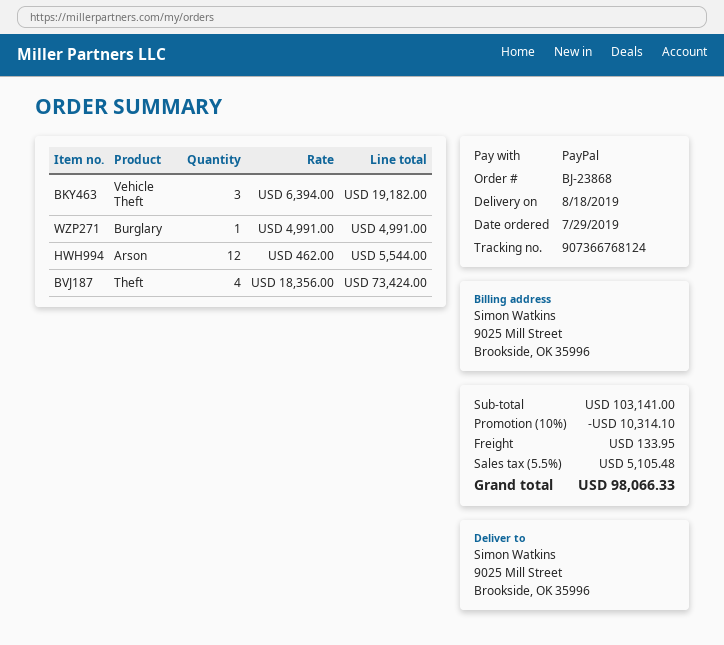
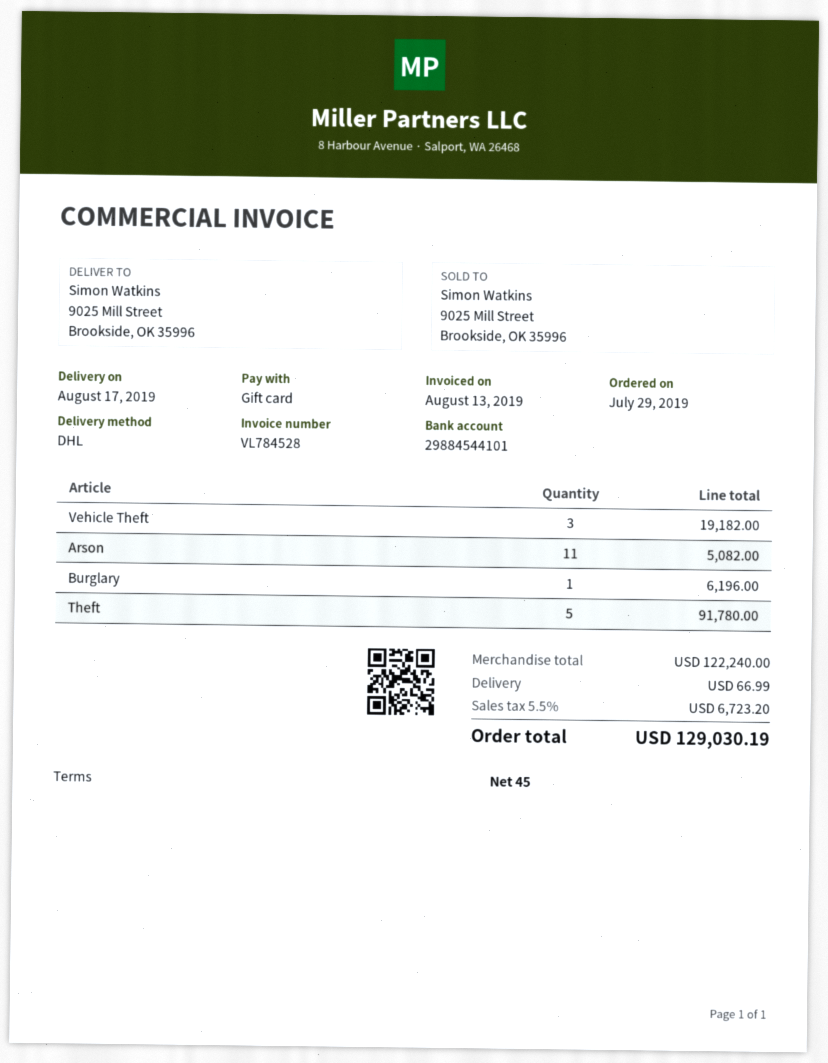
delivery date: 2019-08-18 -> 2019-08-17
payment method: PayPal -> gift card
Burglary: 1 for 4991.00 -> 1 for 6196.00
Arson: 12 for 5544.00 -> 11 for 5082.00
Theft: 4 for 73424.00 -> 5 for 91780.00
subtotal: 103141.00 -> 122240.00
discount: 10% = 10314.10 -> none
shipping: 133.95 -> 66.99
tax: 5.5% = 5105.48 -> 5.5% = 6723.20
total: 98066.33 -> 129030.19

